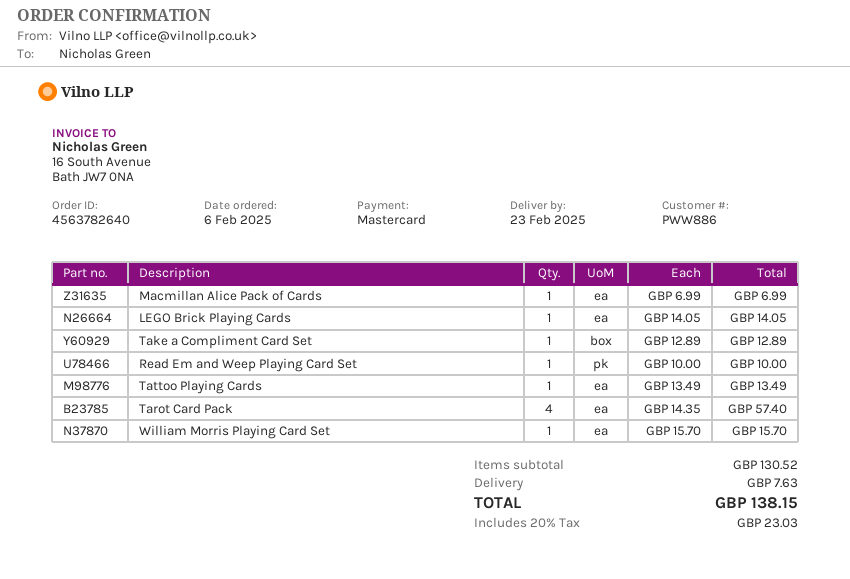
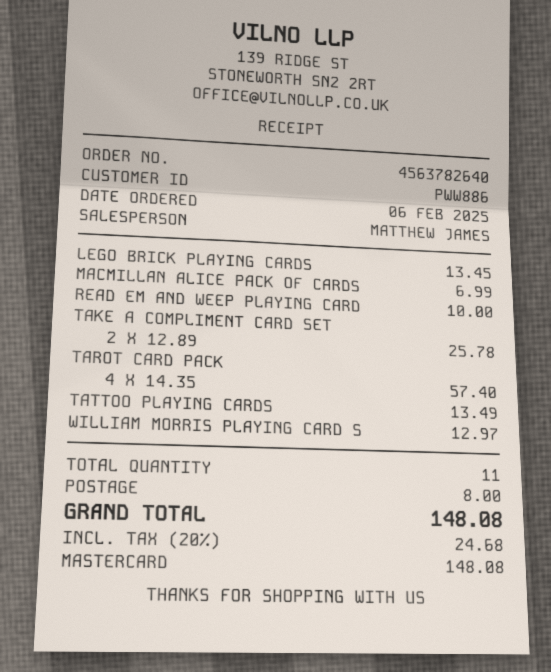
LEGO Brick Playing Cards: 1 x 14.05 = 14.05 -> 1 x 13.45 = 13.45
Take a Compliment Card Set: 1 x 12.89 = 12.89 -> 2 x 12.89 = 25.78
William Morris Playing Card Set: 1 x 15.70 = 15.70 -> 1 x 12.97 = 12.97
shipping: 7.63 -> 8.00
tax: 20% = 23.03 -> 20% = 24.68
total: 138.15 -> 148.08

